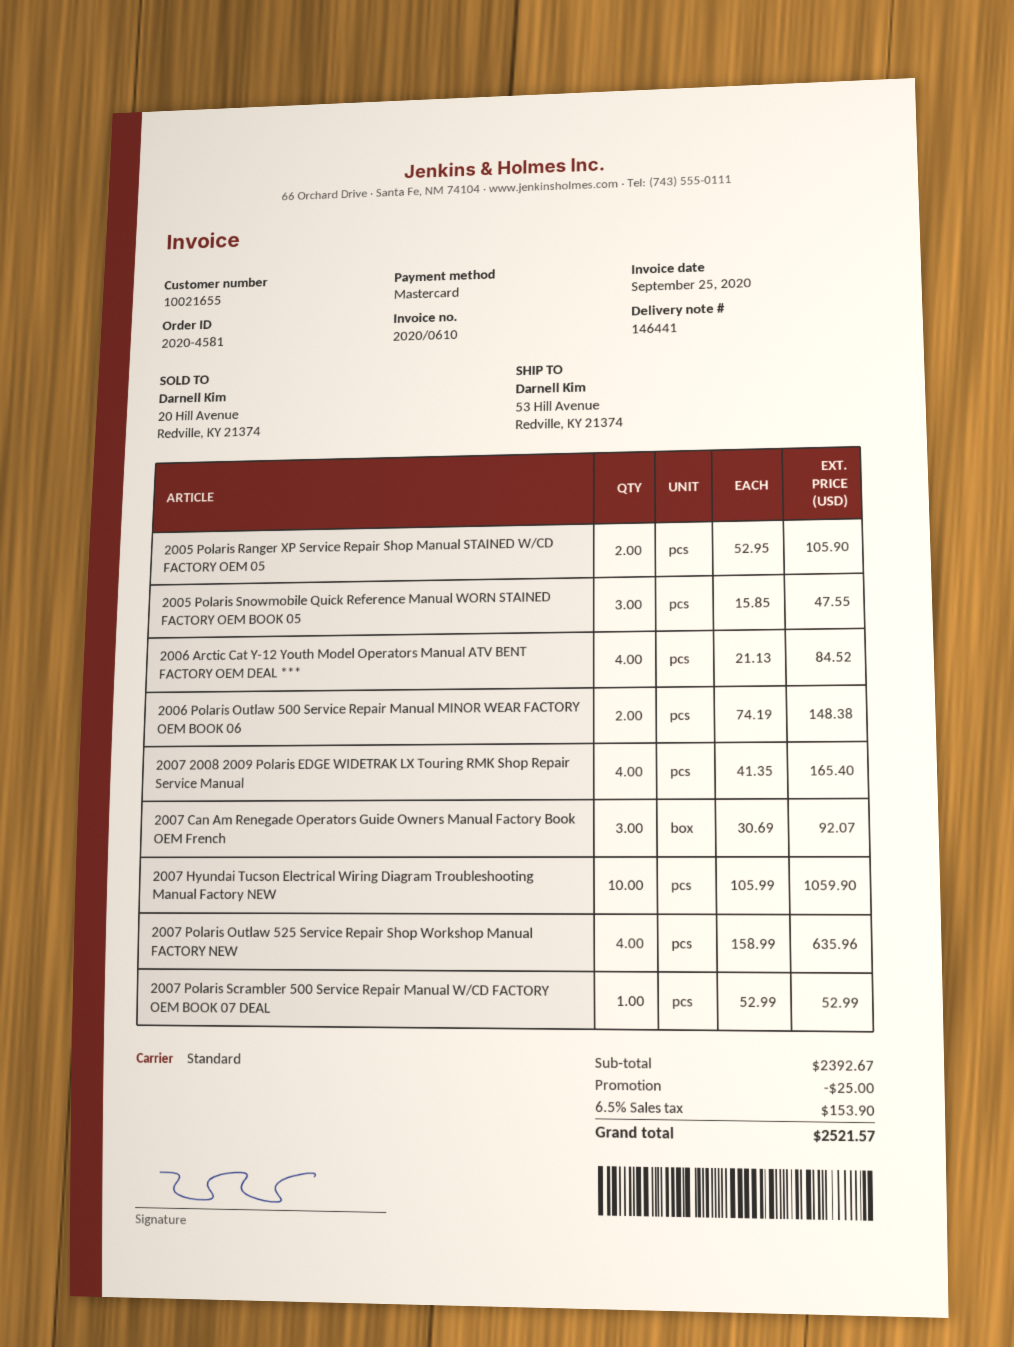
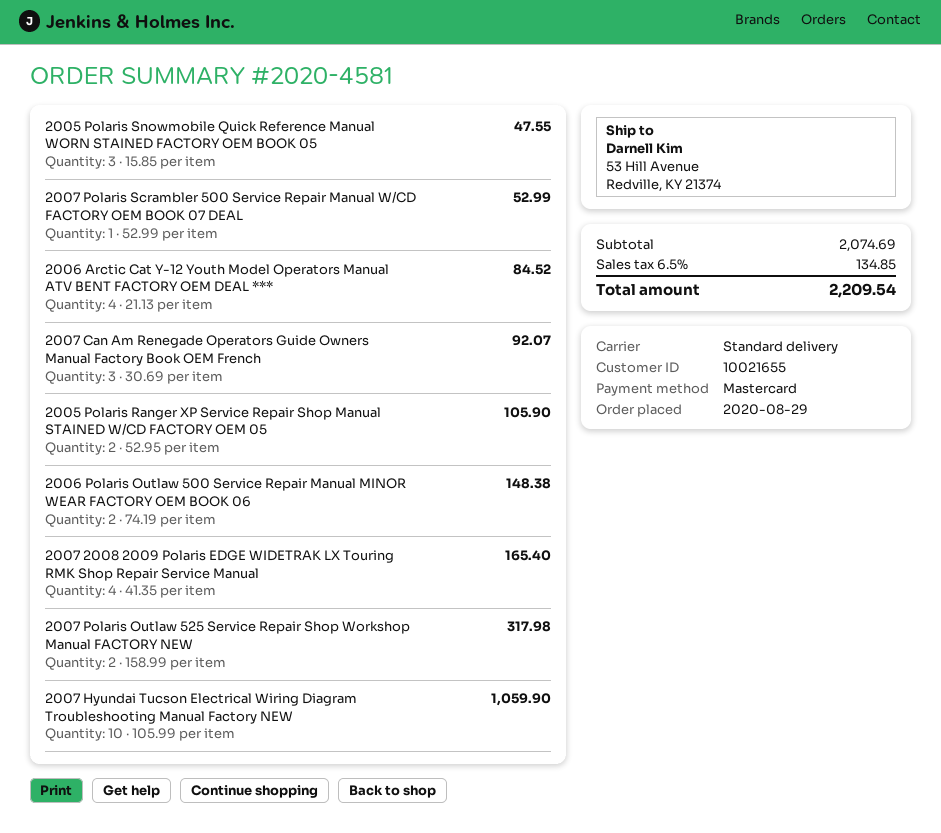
2007 Polaris Outlaw 525 Service Repair Shop Workshop Manual FACTORY NEW: 4 x 158.99 = 635.96 -> 2 x 158.99 = 317.98
subtotal: 2392.67 -> 2074.69
discount: 25.00 -> none
tax: 6.5% = 153.90 -> 6.5% = 134.85
total: 2521.57 -> 2209.54

